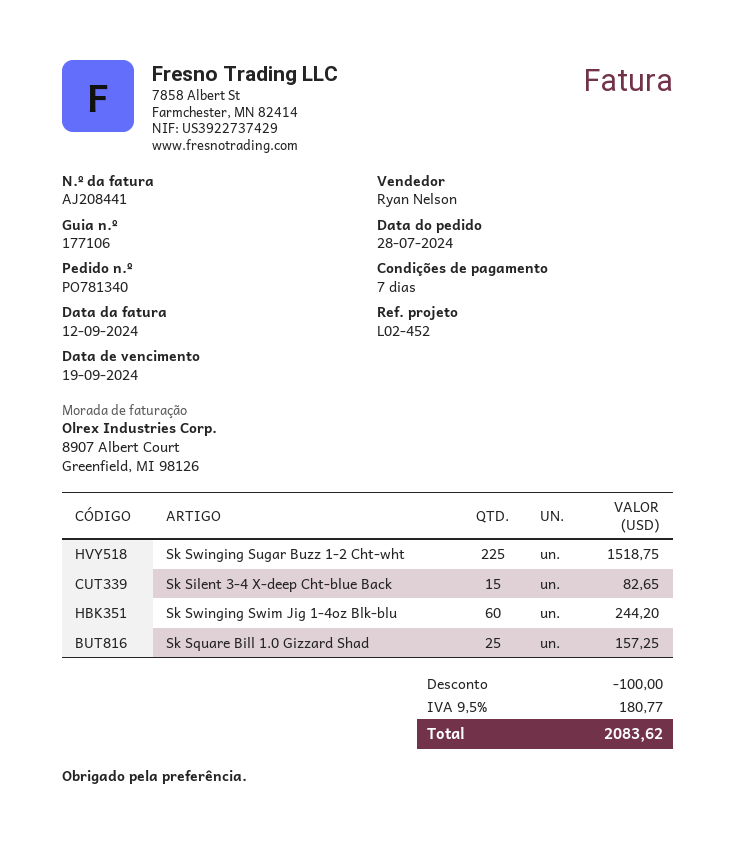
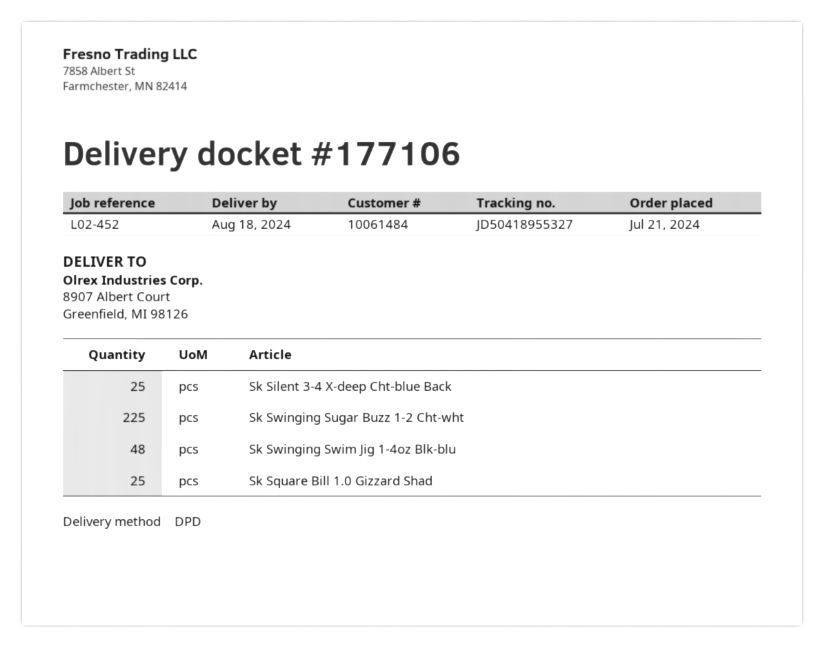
order date: 2024-07-28 -> 2024-07-21
Sk Silent 3-4 X-deep Cht-blue Back: 15 -> 25
Sk Swinging Swim Jig 1-4oz Blk-blu: 60 -> 48

